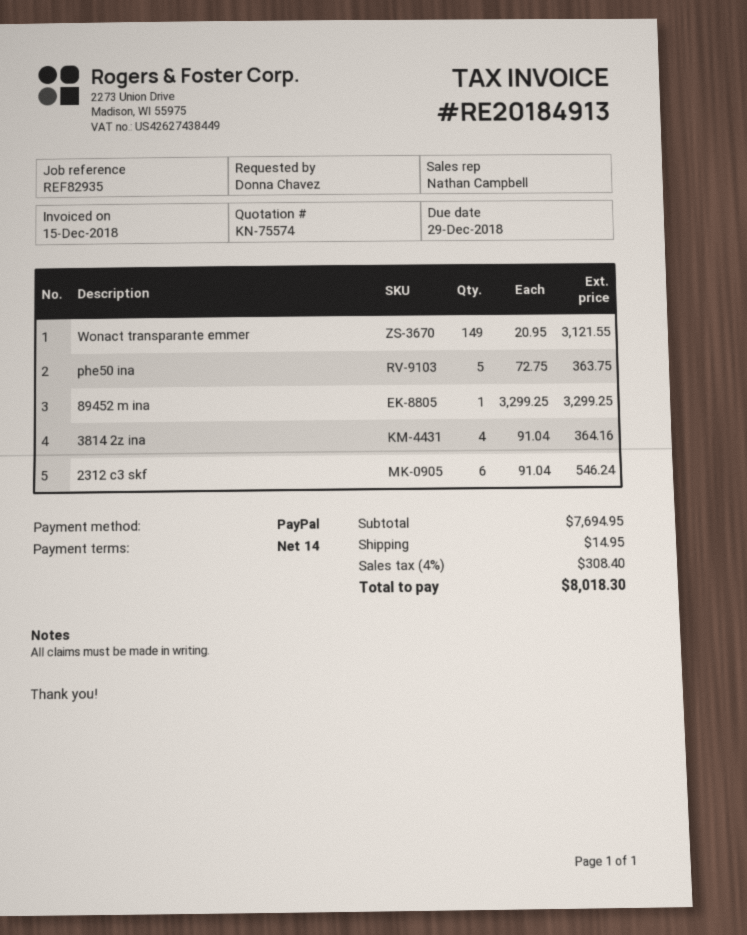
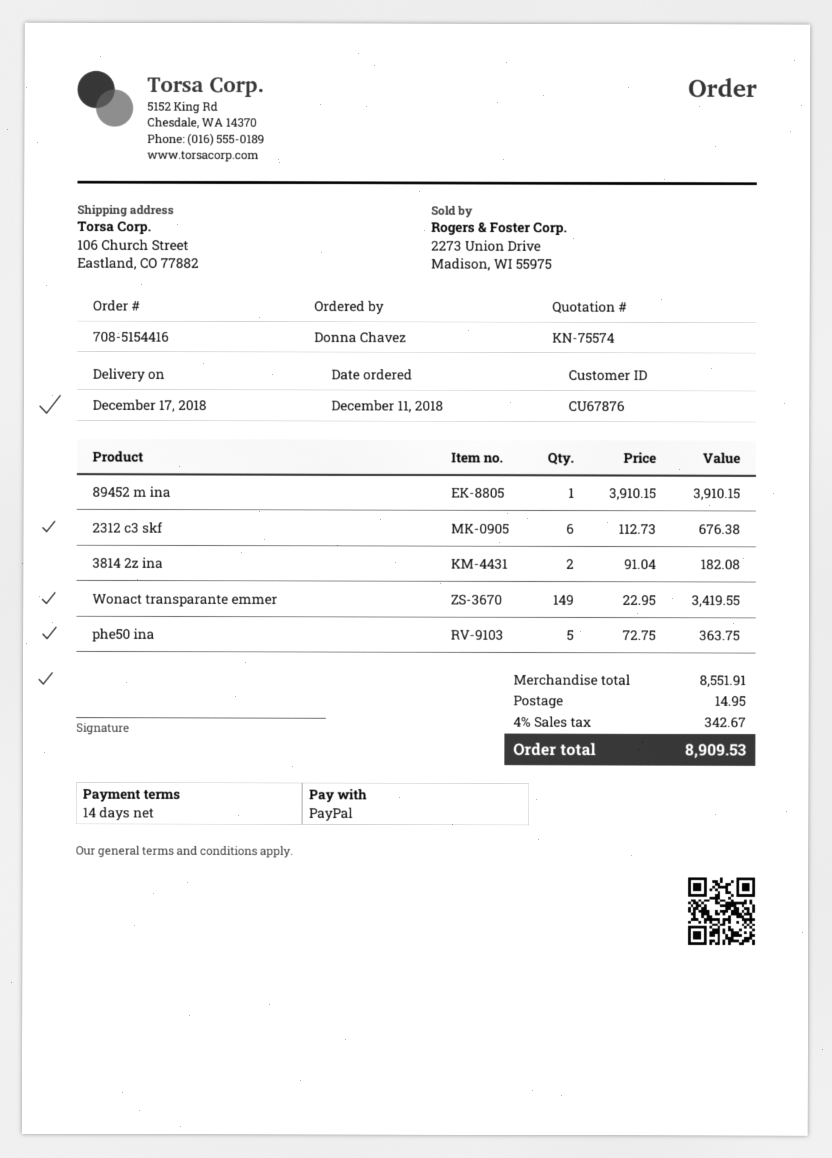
Wonact transparante emmer: 149 x 20.95 = 3121.55 -> 149 x 22.95 = 3419.55
89452 m ina: 1 x 3299.25 = 3299.25 -> 1 x 3910.15 = 3910.15
3814 2z ina: 4 x 91.04 = 364.16 -> 2 x 91.04 = 182.08
2312 c3 skf: 6 x 91.04 = 546.24 -> 6 x 112.73 = 676.38
subtotal: 7694.95 -> 8551.91
tax: 4% = 308.40 -> 4% = 342.67
total: 8018.30 -> 8909.53

